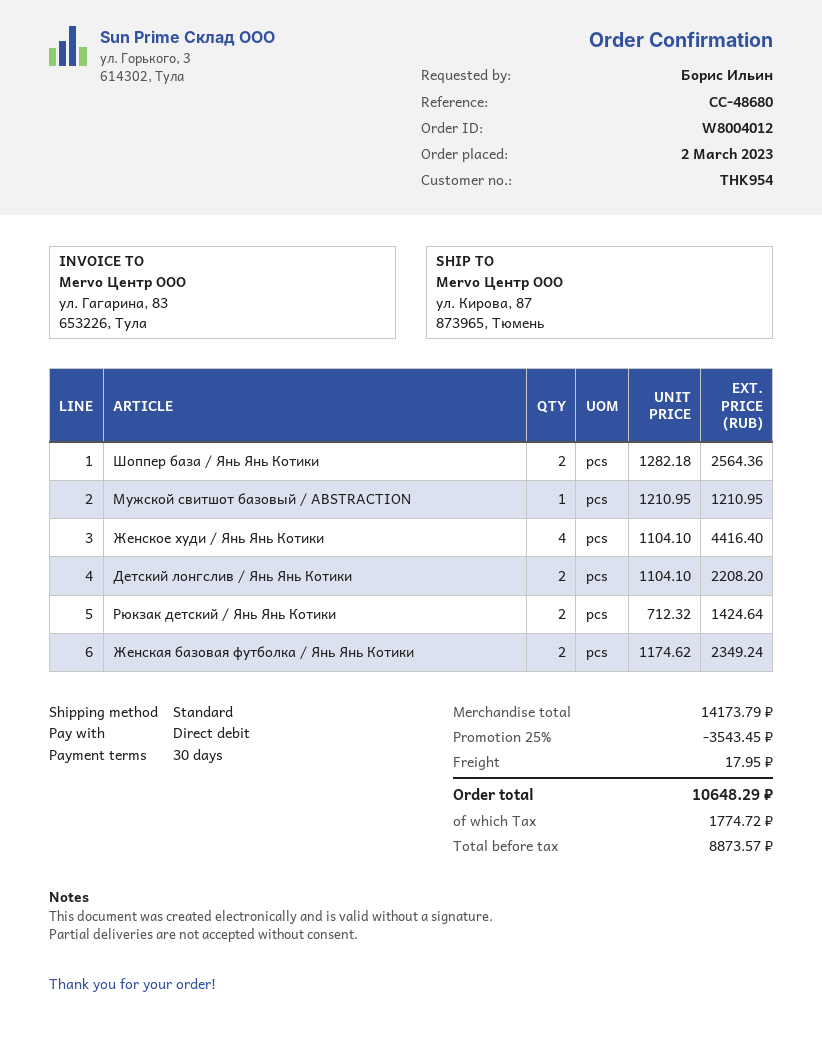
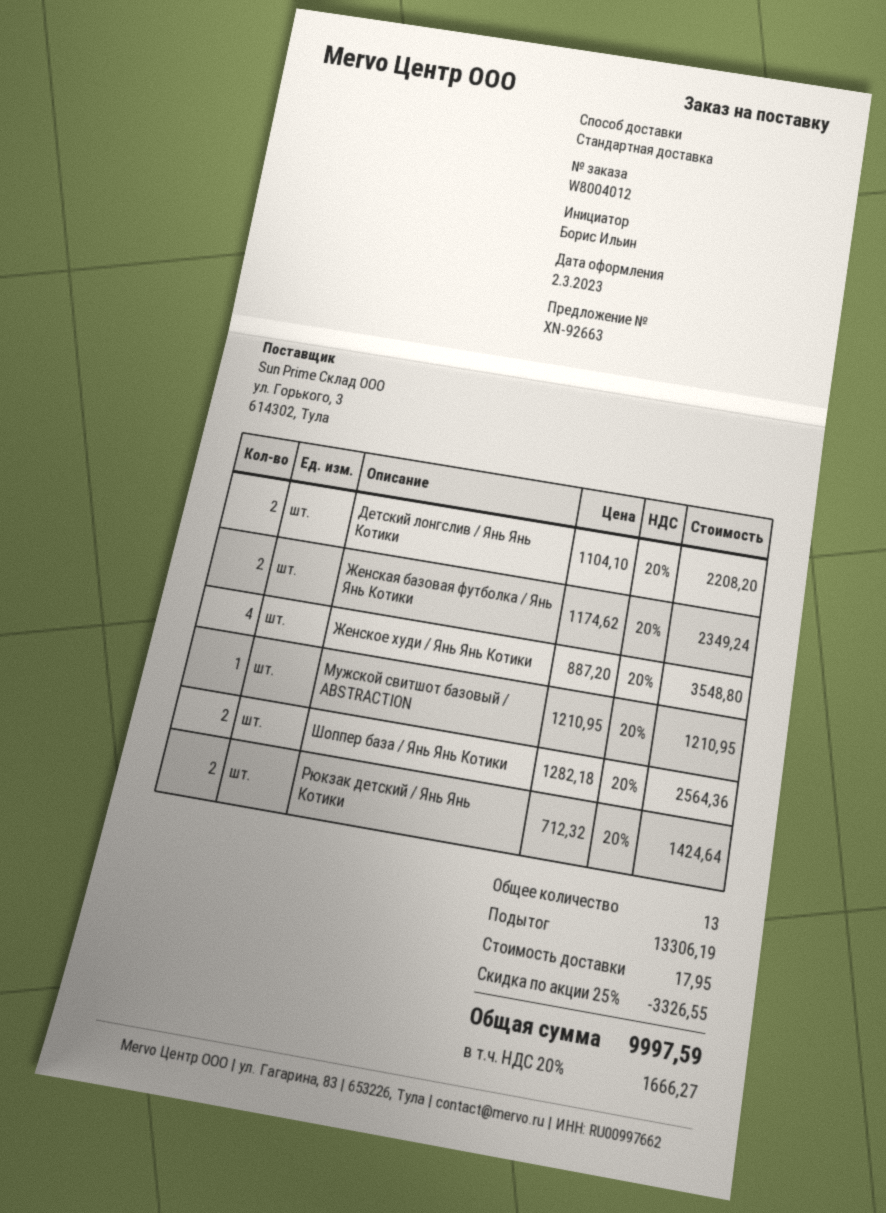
Женское худи / Янь Янь Котики: 4 x 1104.10 = 4416.40 -> 4 x 887.20 = 3548.80
subtotal: 14173.79 -> 13306.19
discount: 25% = 3543.45 -> 25% = 3326.55
tax: 1774.72 -> 1666.27
total: 10648.29 -> 9997.59

